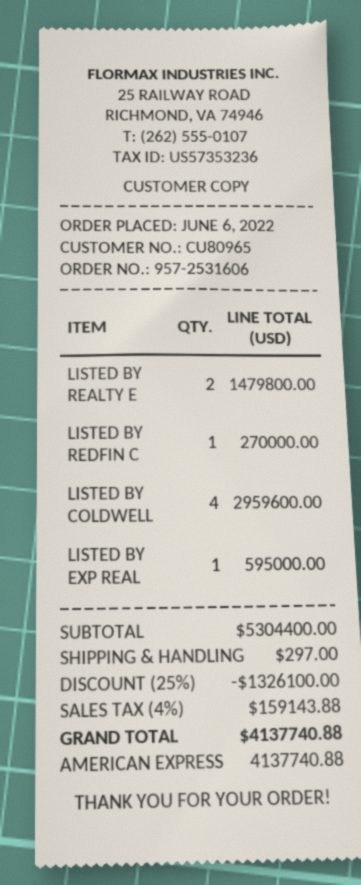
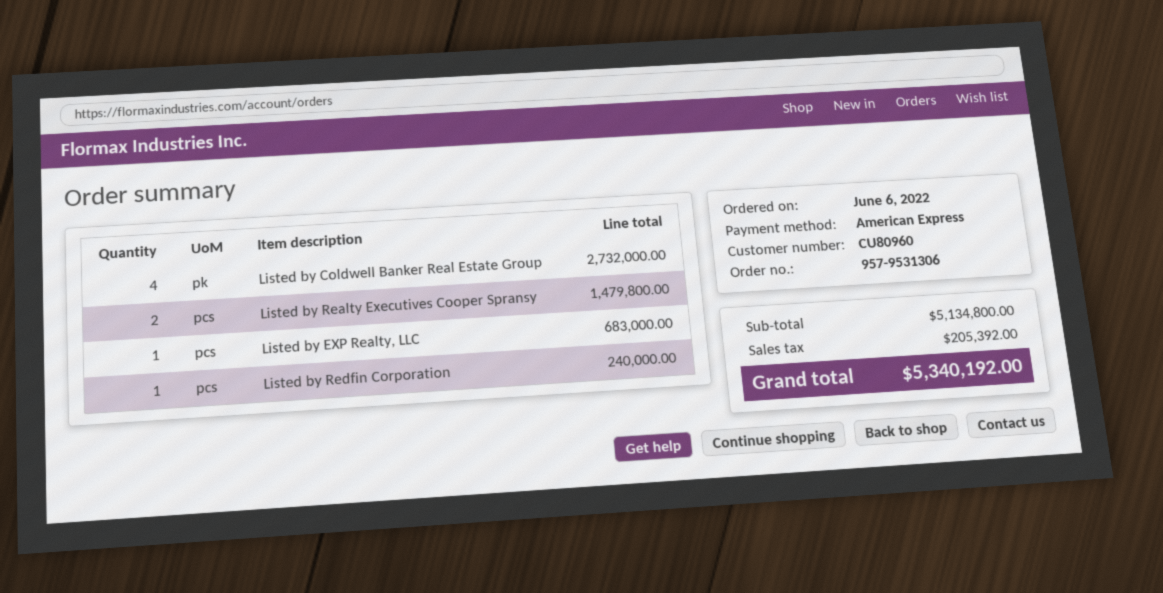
order number: 957-2531606 -> 957-9531306
customer number: CU80965 -> CU80960
LISTED BY REDFIN C: 1 for 270000.00 -> 1 for 240000.00
LISTED BY COLDWELL: 4 for 2959600.00 -> 4 for 2732000.00
LISTED BY EXP REAL: 1 for 595000.00 -> 1 for 683000.00
subtotal: 5304400.00 -> 5134800.00
discount: 25% = 1326100.00 -> none
shipping: 297.00 -> none
tax: 159143.88 -> 205392.00
total: 4137740.88 -> 5340192.00

